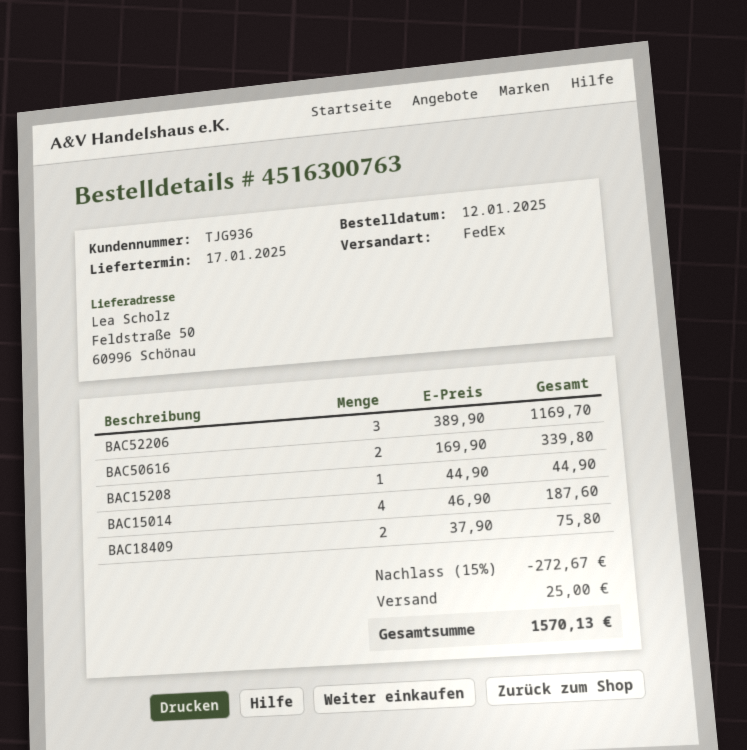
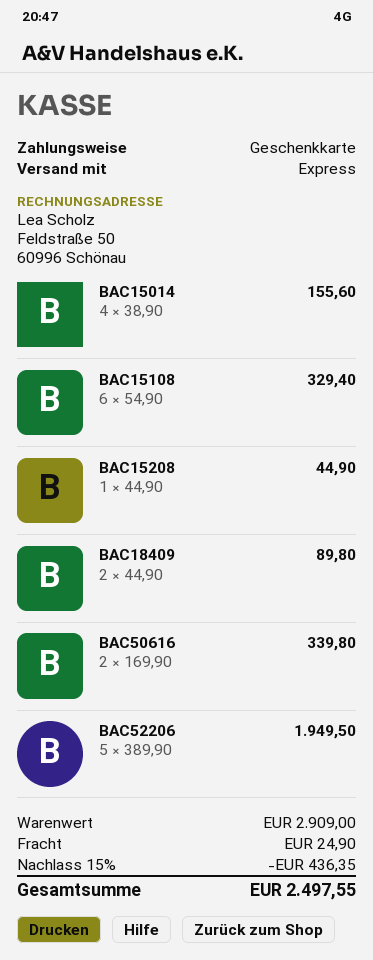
shipping method: FedEx -> express
BAC52206: 3 x 389.90 = 1169.70 -> 5 x 389.90 = 1949.50
BAC15014: 4 x 46.90 = 187.60 -> 4 x 38.90 = 155.60
BAC18409: 2 x 37.90 = 75.80 -> 2 x 44.90 = 89.80
BAC15108: none -> 6 x 54.90 = 329.40
discount: 15% = 272.67 -> 15% = 436.35
shipping: 25.00 -> 24.90
total: 1570.13 -> 2497.55

